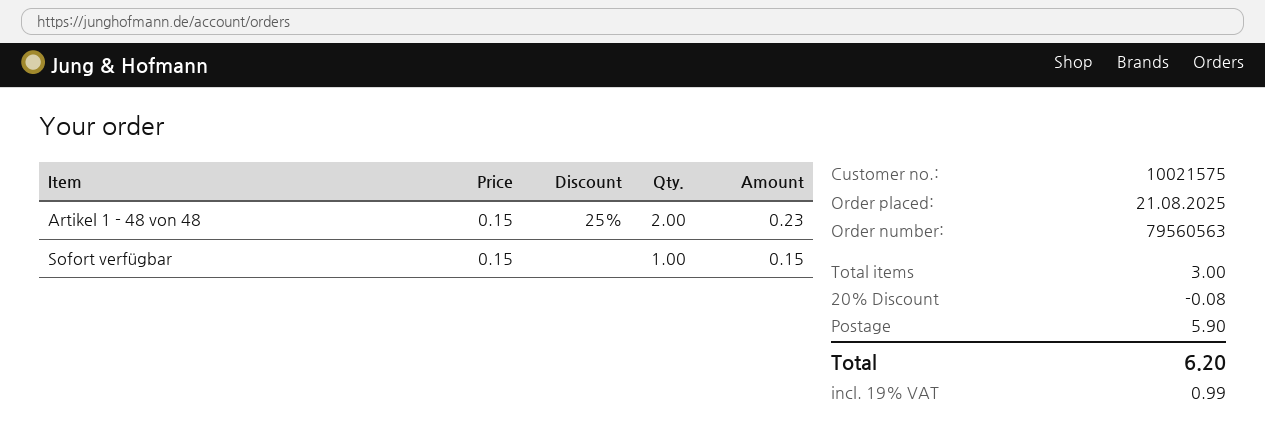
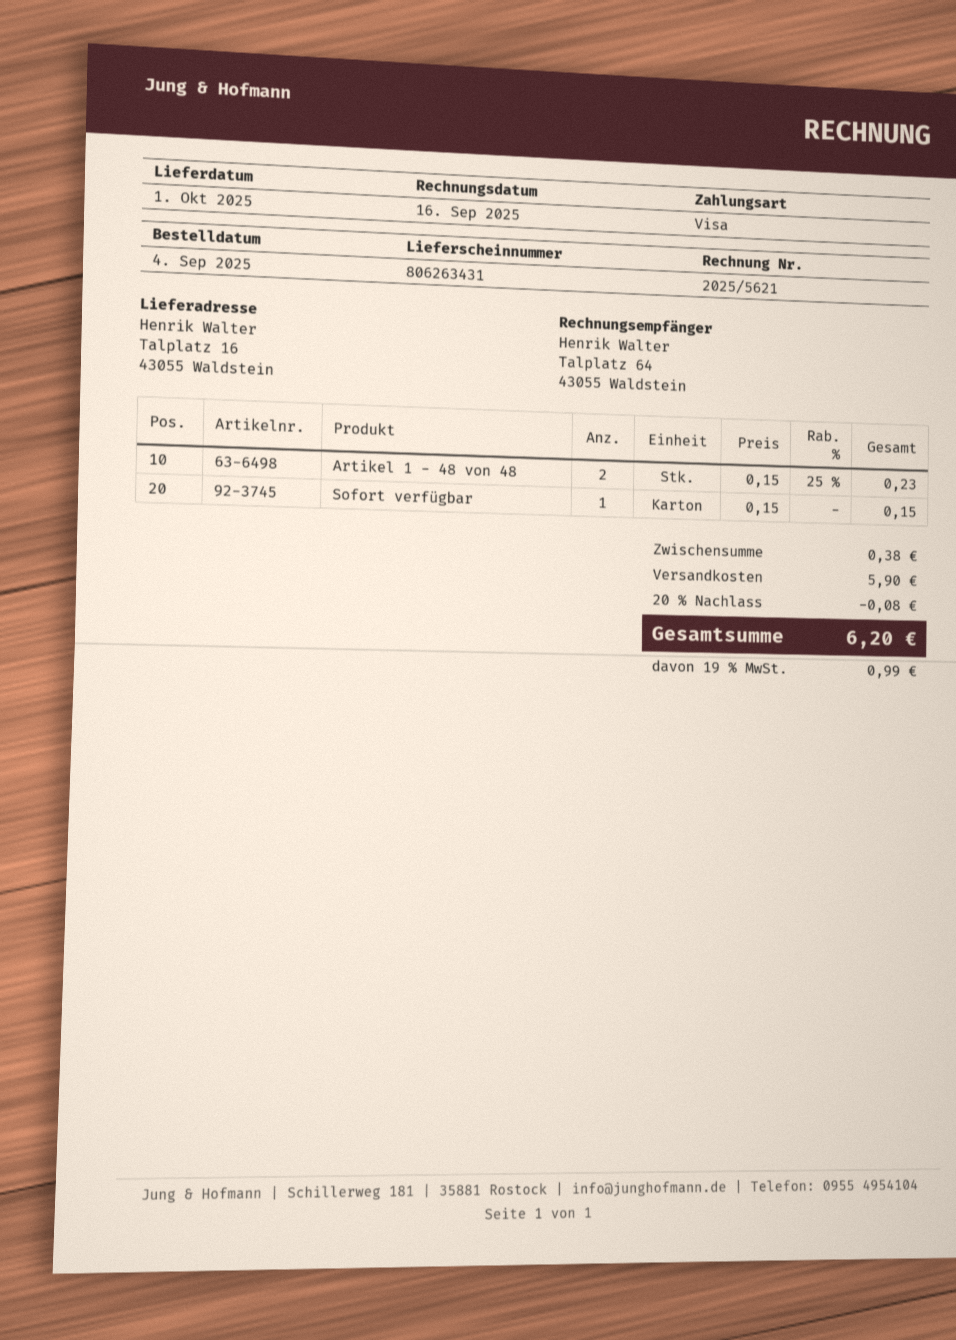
order date: 2025-08-21 -> 2025-09-04

